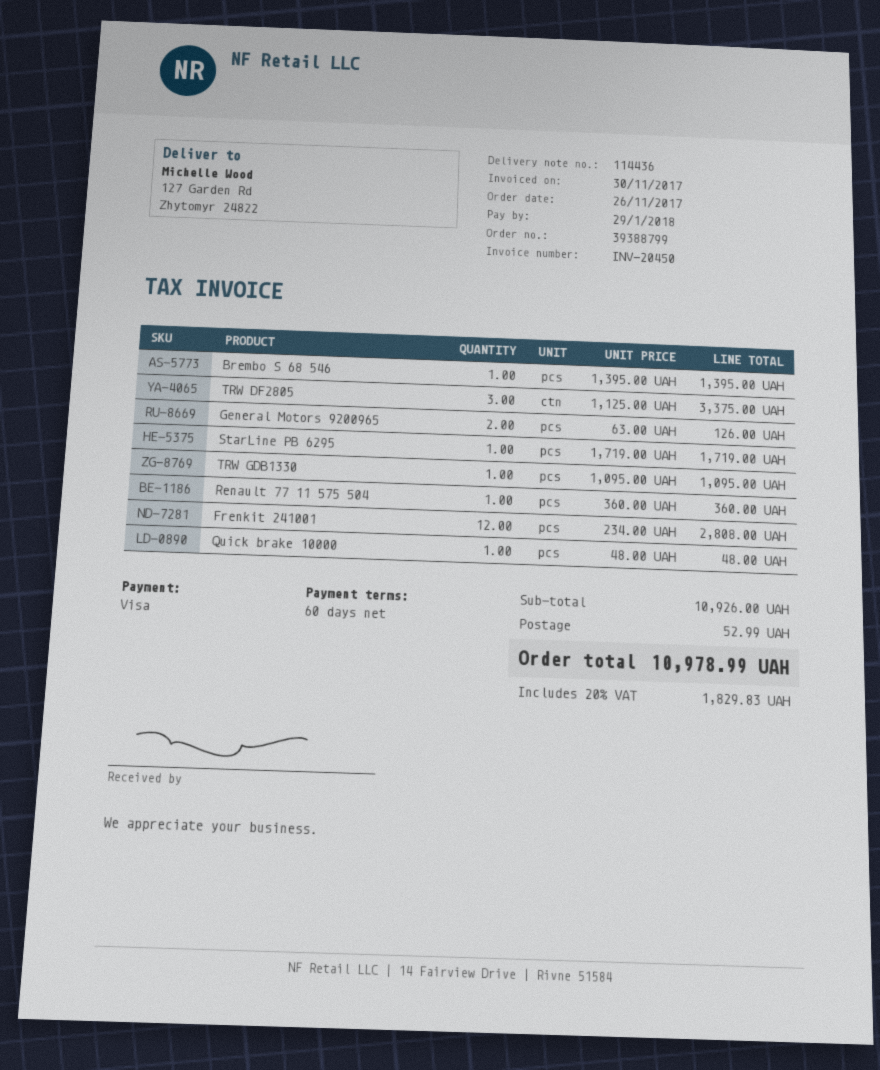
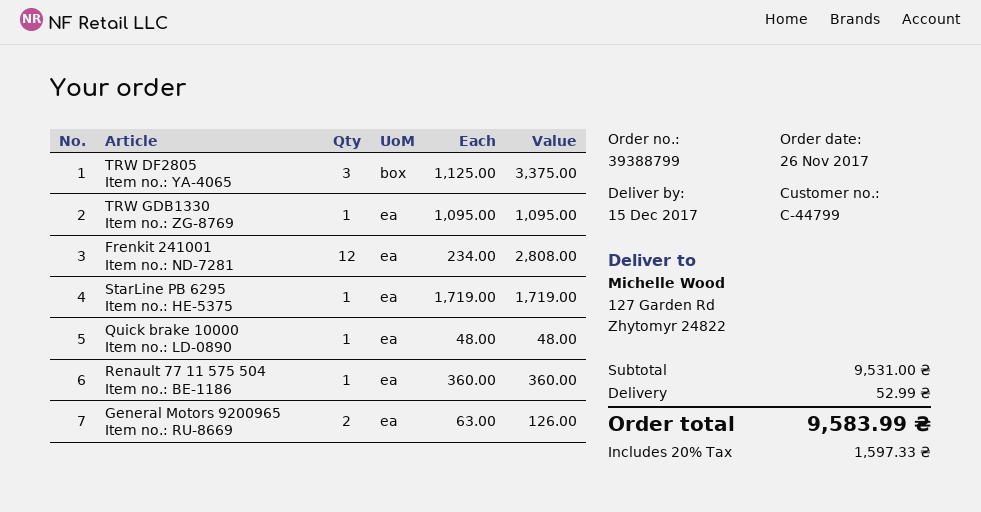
Brembo S 68 546: 1 x 1395.00 = 1395.00 -> none
subtotal: 10926.00 -> 9531.00
tax: 20% = 1829.83 -> 20% = 1597.33
total: 10978.99 -> 9583.99

